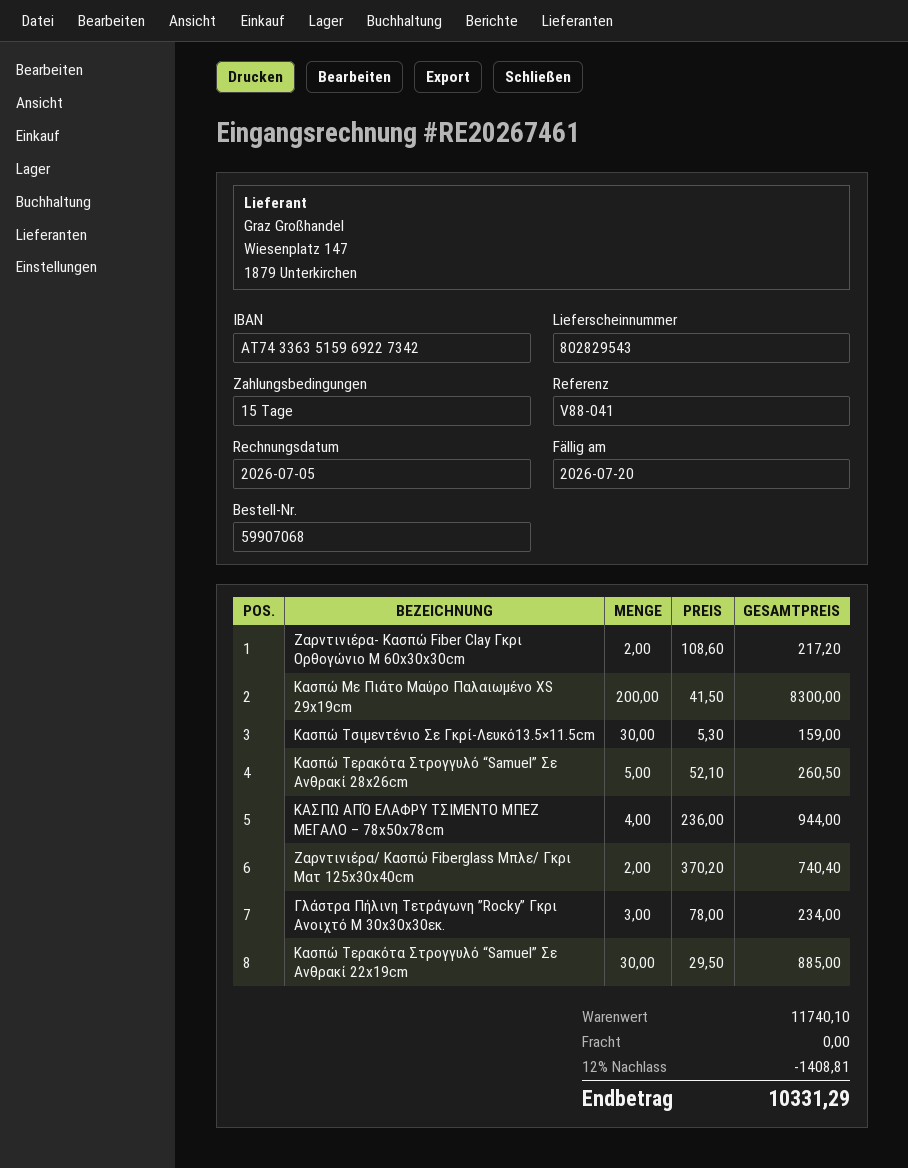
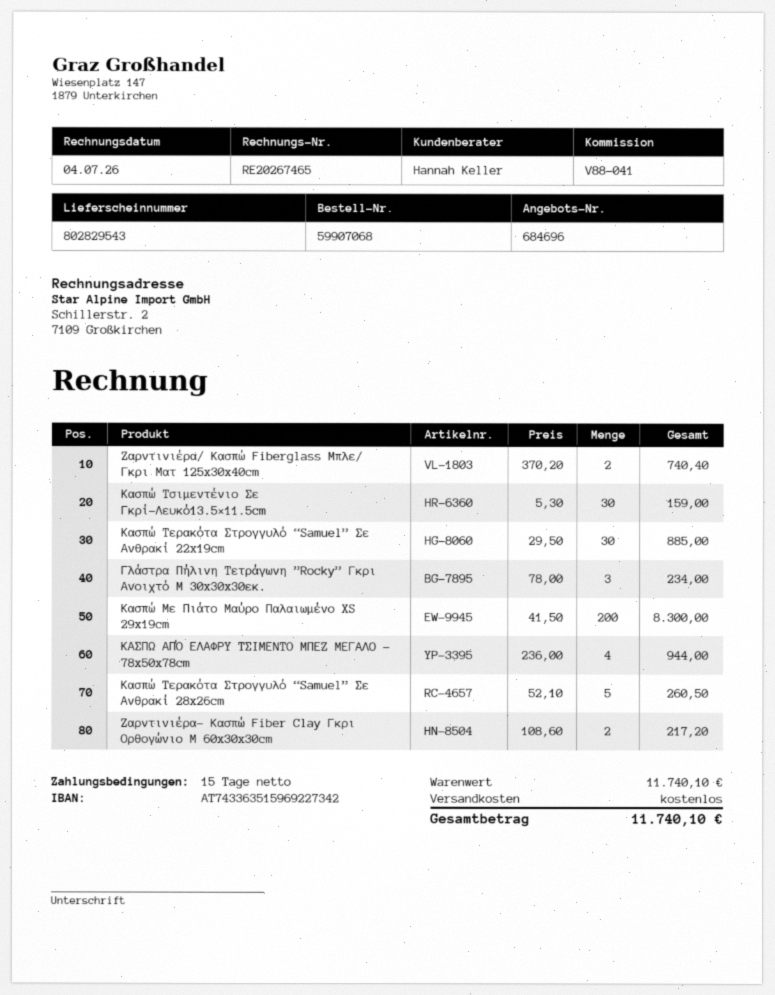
invoice number: RE20267461 -> RE20267465
invoice date: 2026-07-05 -> 2026-07-04
discount: 12% = 1408.81 -> none
total: 10331.29 -> 11740.10

